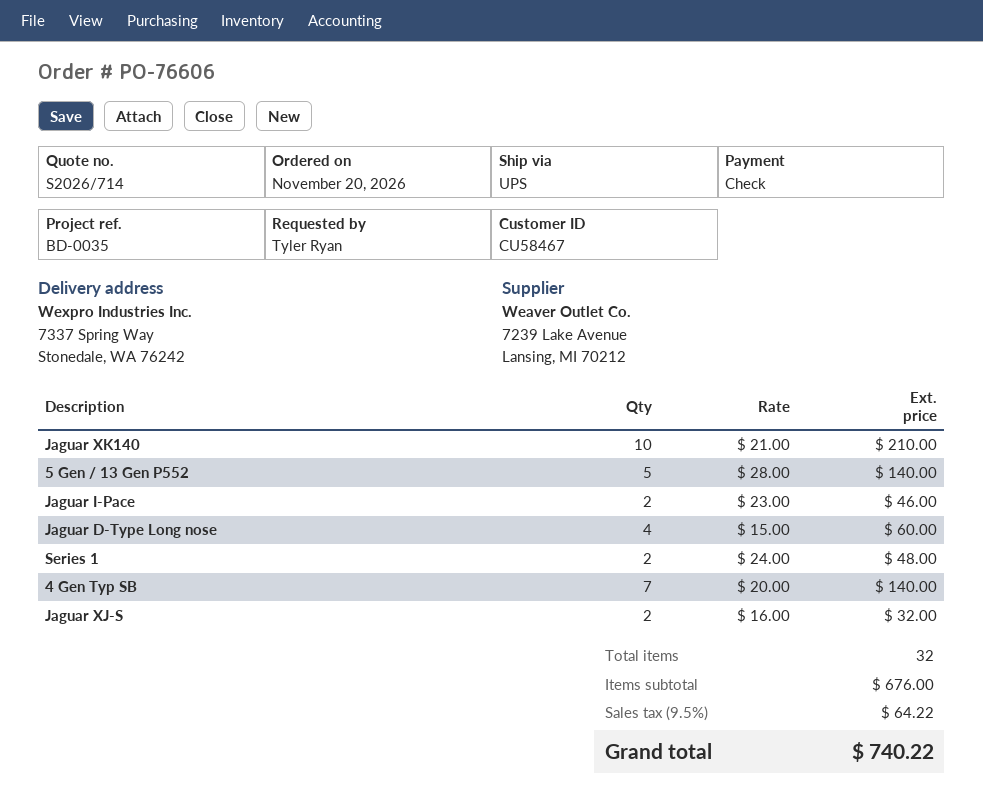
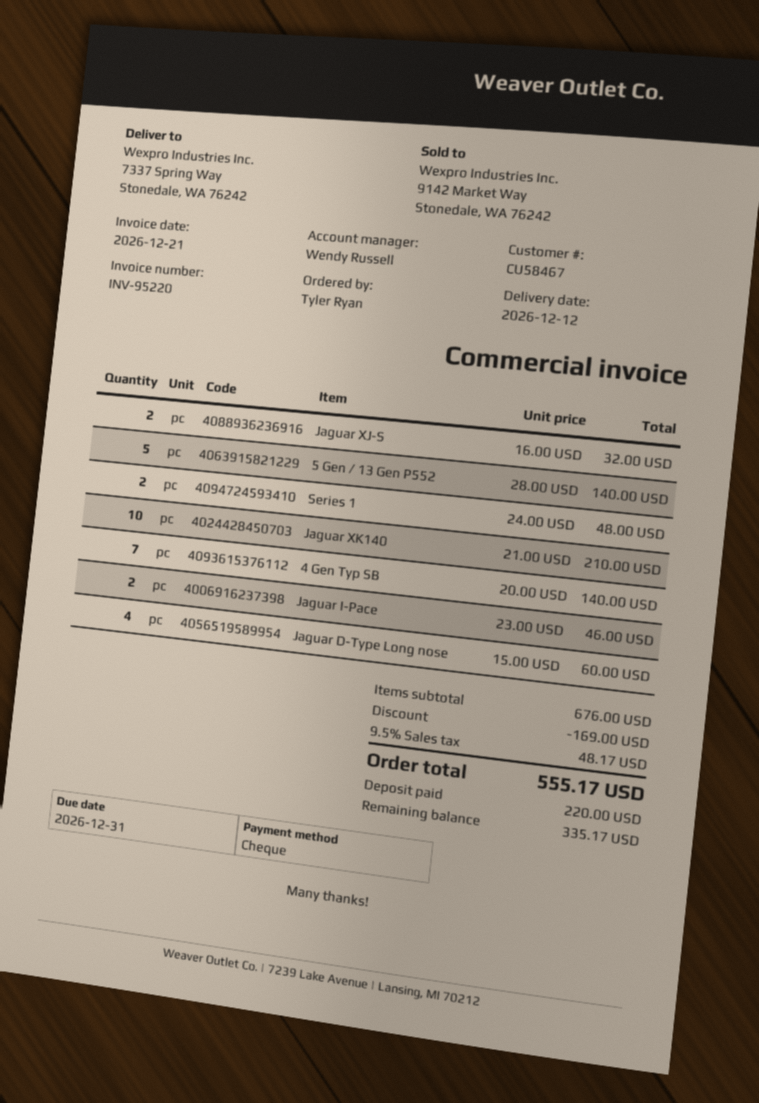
discount: none -> 169.00
tax: 9.5% = 64.22 -> 9.5% = 48.17
total: 740.22 -> 555.17

